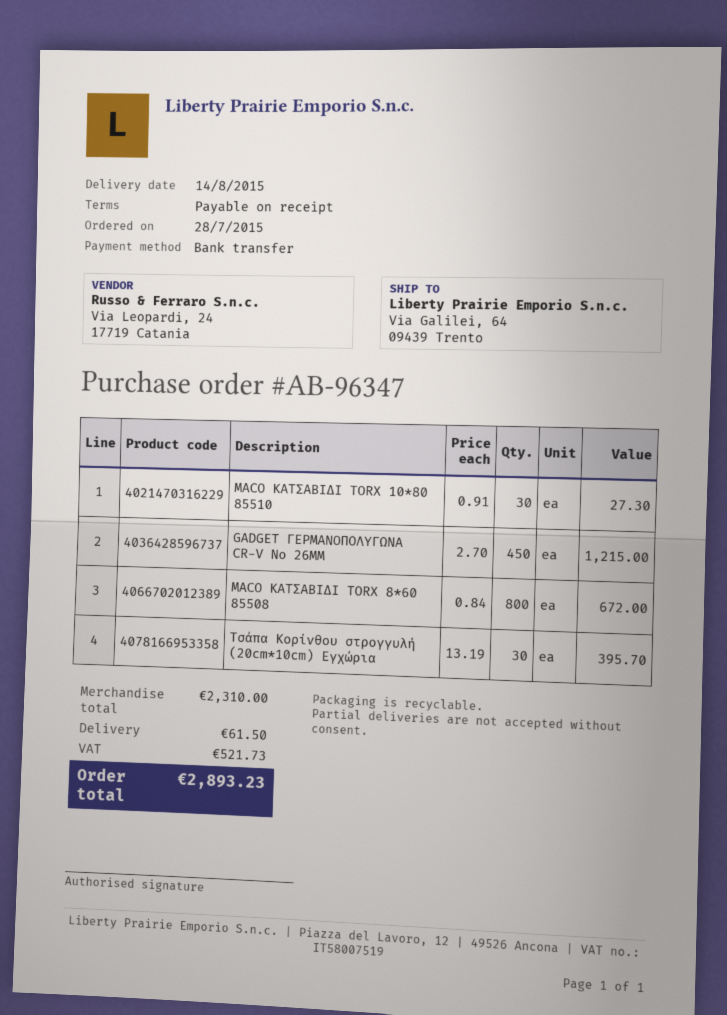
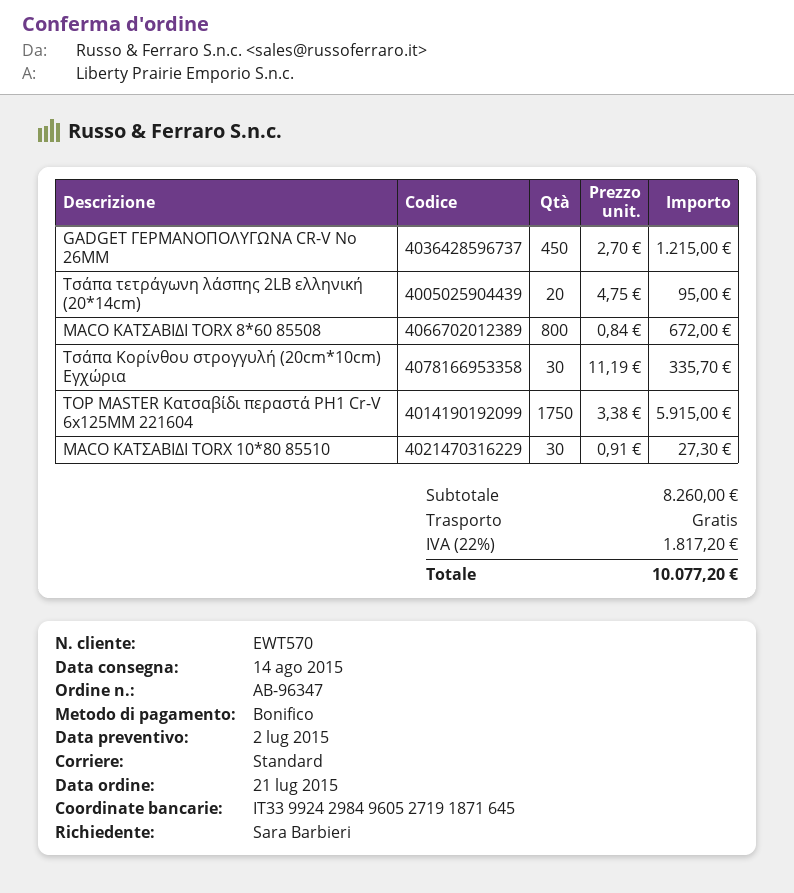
order date: 2015-07-28 -> 2015-07-21
Τσάπα Κορίνθου στρογγυλή (20cm*10cm) Εγχώρια: 30 x 13.19 = 395.70 -> 30 x 11.19 = 335.70
Τσάπα τετράγωνη λάσπης 2LB ελληνική (20*14cm): none -> 20 x 4.75 = 95.00
TOP MASTER Κατσαβίδι περαστά PH1 Cr-V 6x125MM 221604: none -> 1750 x 3.38 = 5915.00
subtotal: 2310.00 -> 8260.00
shipping: 61.50 -> 0.00
tax: 521.73 -> 1817.20
total: 2893.23 -> 10077.20

